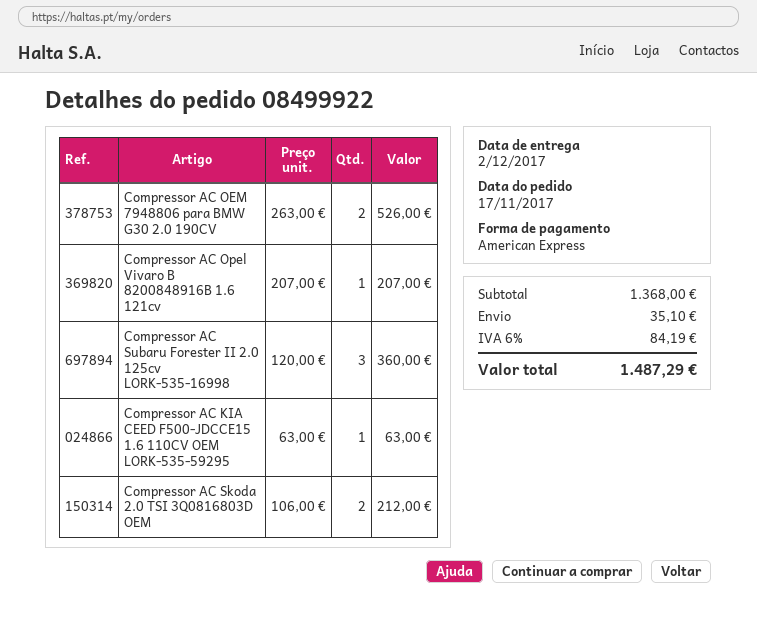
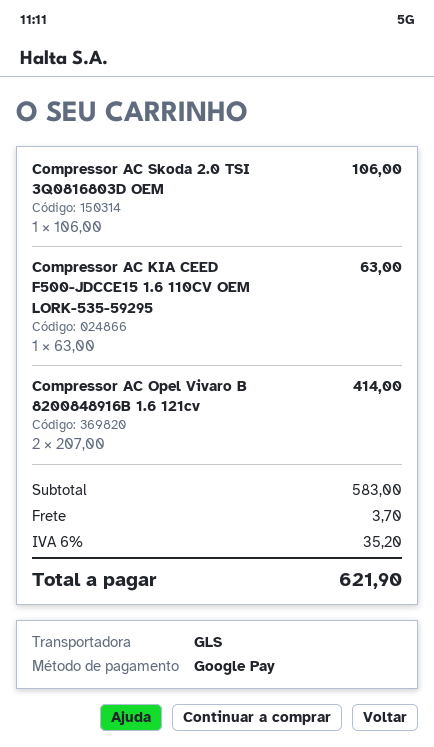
payment method: American Express -> Google Pay
Compressor AC OEM 7948806 para BMW G30 2.0 190CV: 2 x 263.00 = 526.00 -> none
Compressor AC Opel Vivaro B 8200848916B 1.6 121cv: 1 x 207.00 = 207.00 -> 2 x 207.00 = 414.00
Compressor AC Subaru Forester II 2.0 125cv LORK-535-16998: 3 x 120.00 = 360.00 -> none
Compressor AC Skoda 2.0 TSI 3Q0816803D OEM: 2 x 106.00 = 212.00 -> 1 x 106.00 = 106.00
subtotal: 1368.00 -> 583.00
shipping: 35.10 -> 3.70
tax: 6% = 84.19 -> 6% = 35.20
total: 1487.29 -> 621.90

